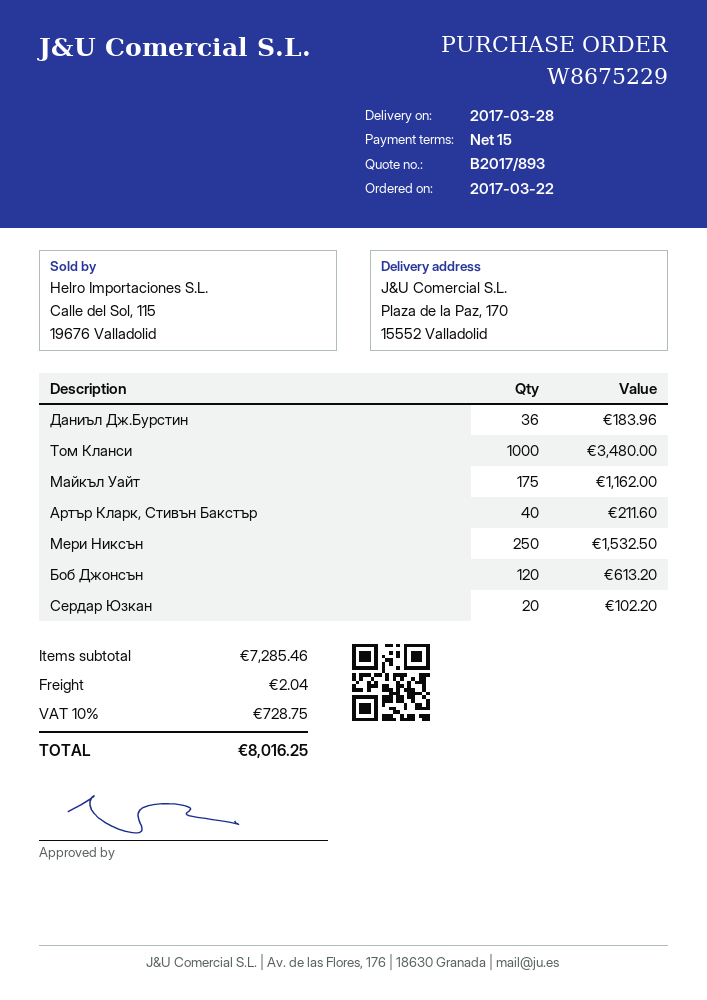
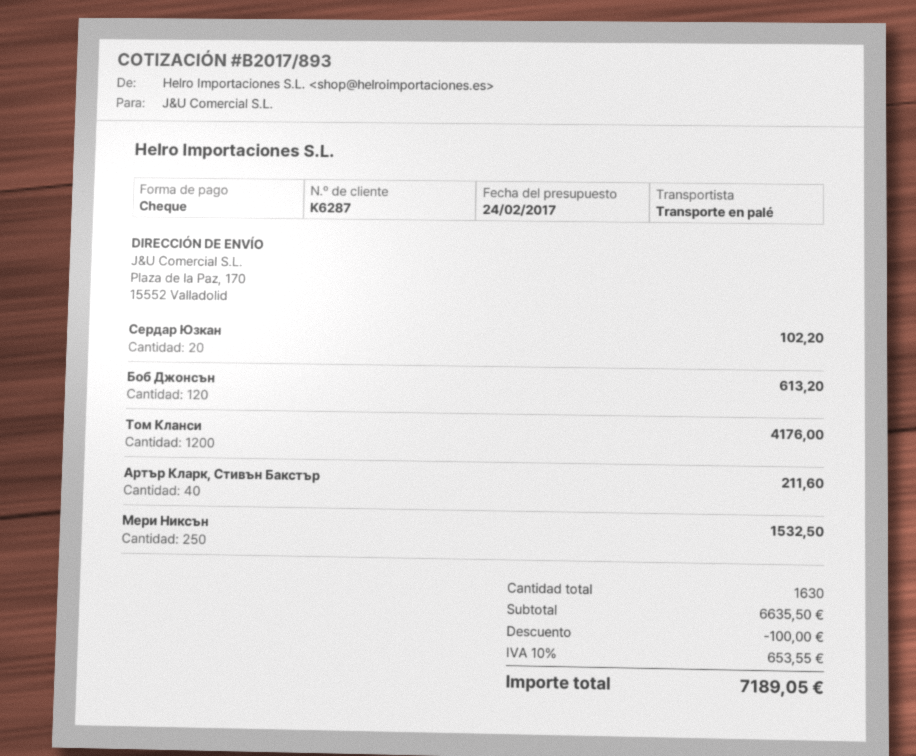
Даниъл Дж.Бурстин: 36 for 183.96 -> none
Том Кланси: 1000 for 3480.00 -> 1200 for 4176.00
Майкъл Уайт: 175 for 1162.00 -> none
subtotal: 7285.46 -> 6635.50
discount: none -> 100.00
shipping: 2.04 -> none
tax: 10% = 728.75 -> 10% = 653.55
total: 8016.25 -> 7189.05

